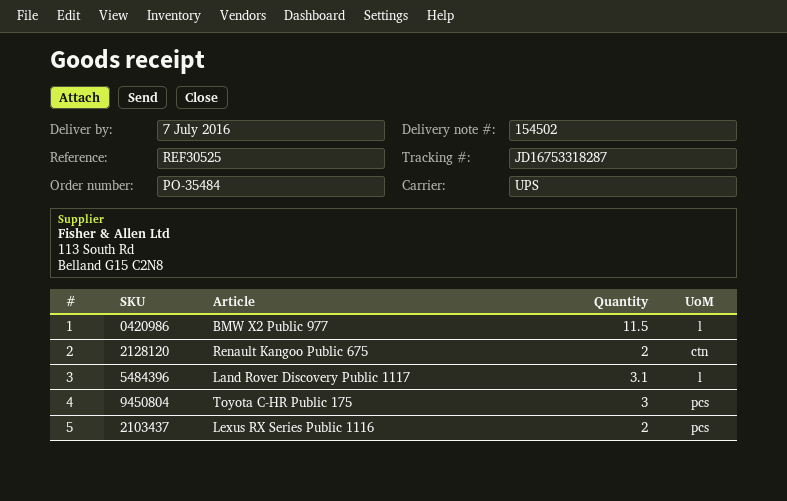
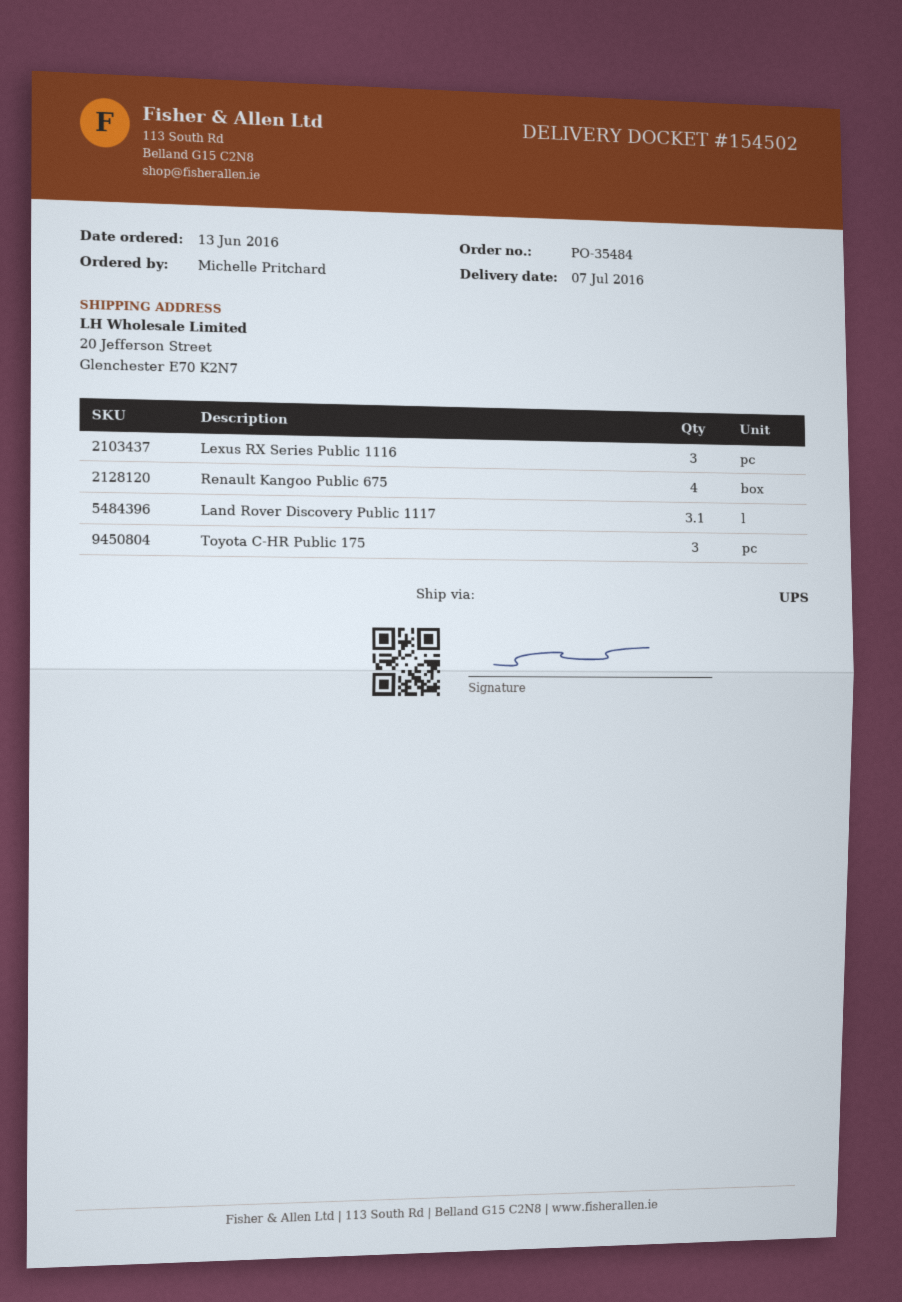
BMW X2 Public 977: 11.5 -> none
Renault Kangoo Public 675: 2 -> 4
Lexus RX Series Public 1116: 2 -> 3

